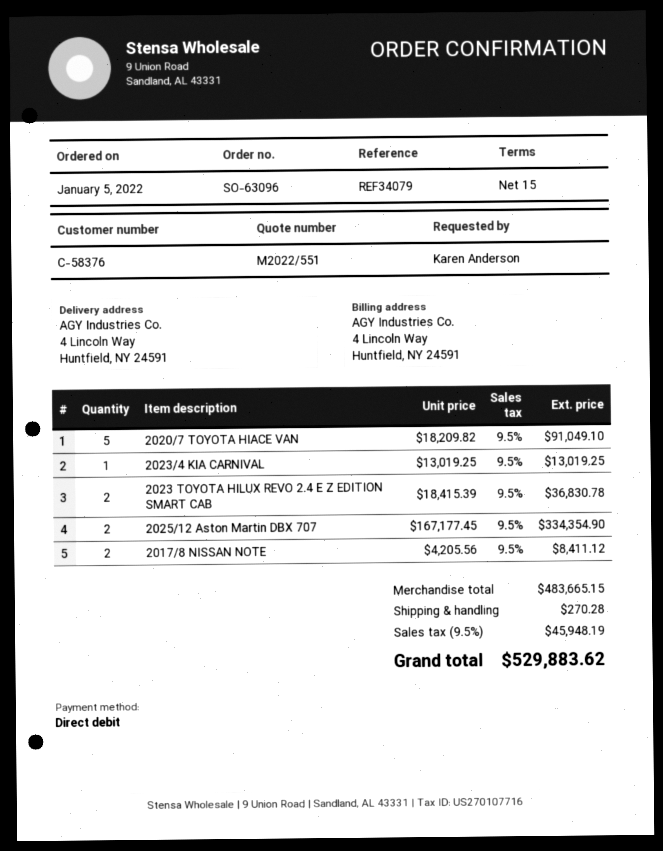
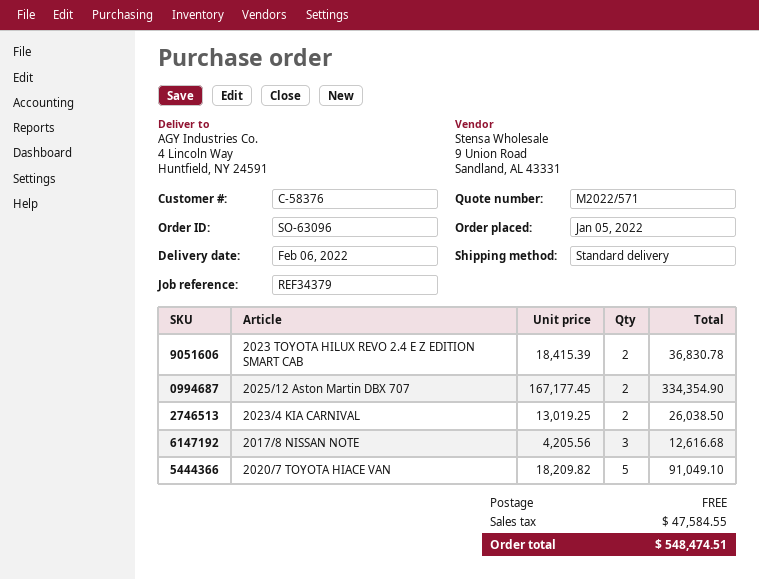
quote number: M2022/551 -> M2022/571
reference: REF34079 -> REF34379
2023/4 KIA CARNIVAL: 1 x 13019.25 = 13019.25 -> 2 x 13019.25 = 26038.50
2017/8 NISSAN NOTE: 2 x 4205.56 = 8411.12 -> 3 x 4205.56 = 12616.68
shipping: 270.28 -> 0.00
tax: 45948.19 -> 47584.55
total: 529883.62 -> 548474.51

